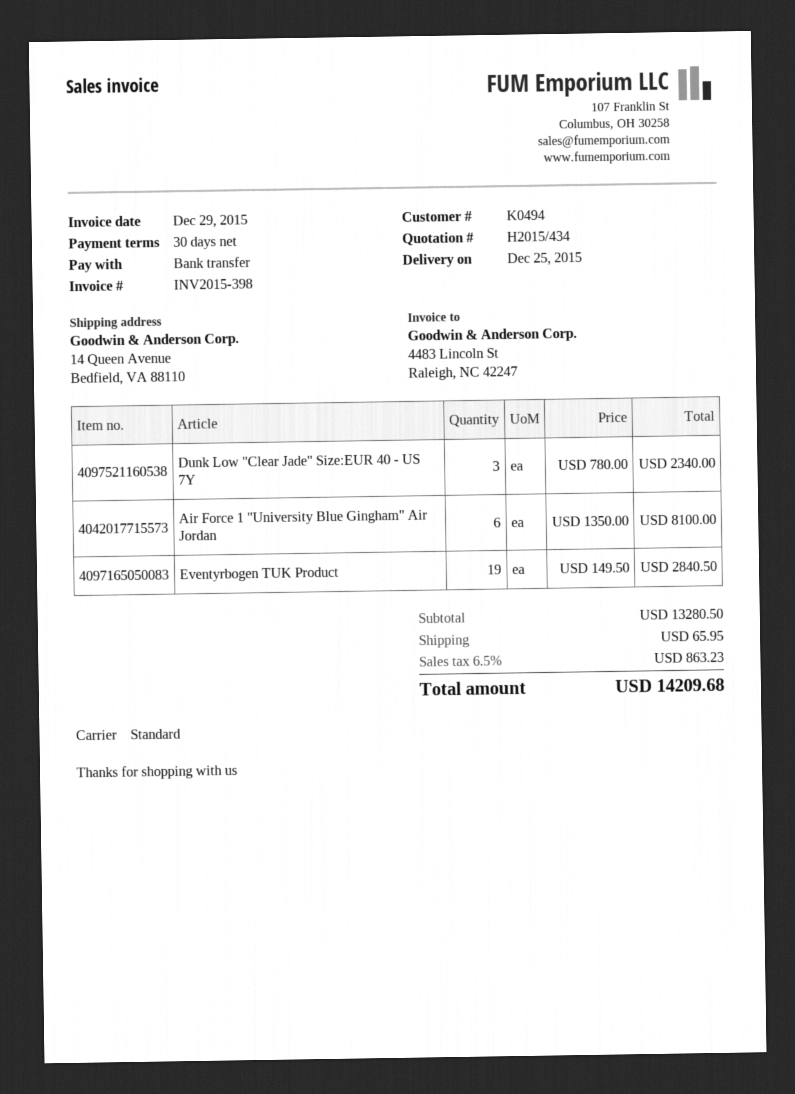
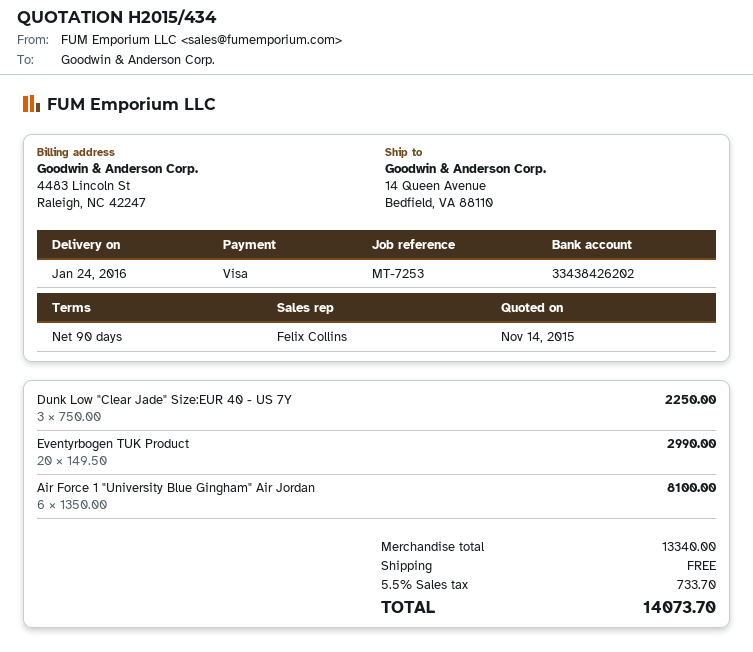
delivery date: 2015-12-25 -> 2016-01-24
payment terms: 30 days -> 90 days
payment method: bank transfer -> Visa
Dunk Low "Clear Jade" Size:EUR 40 - US 7Y: 3 x 780.00 = 2340.00 -> 3 x 750.00 = 2250.00
Eventyrbogen TUK Product: 19 x 149.50 = 2840.50 -> 20 x 149.50 = 2990.00
subtotal: 13280.50 -> 13340.00
shipping: 65.95 -> 0.00
tax: 6.5% = 863.23 -> 5.5% = 733.70
total: 14209.68 -> 14073.70

